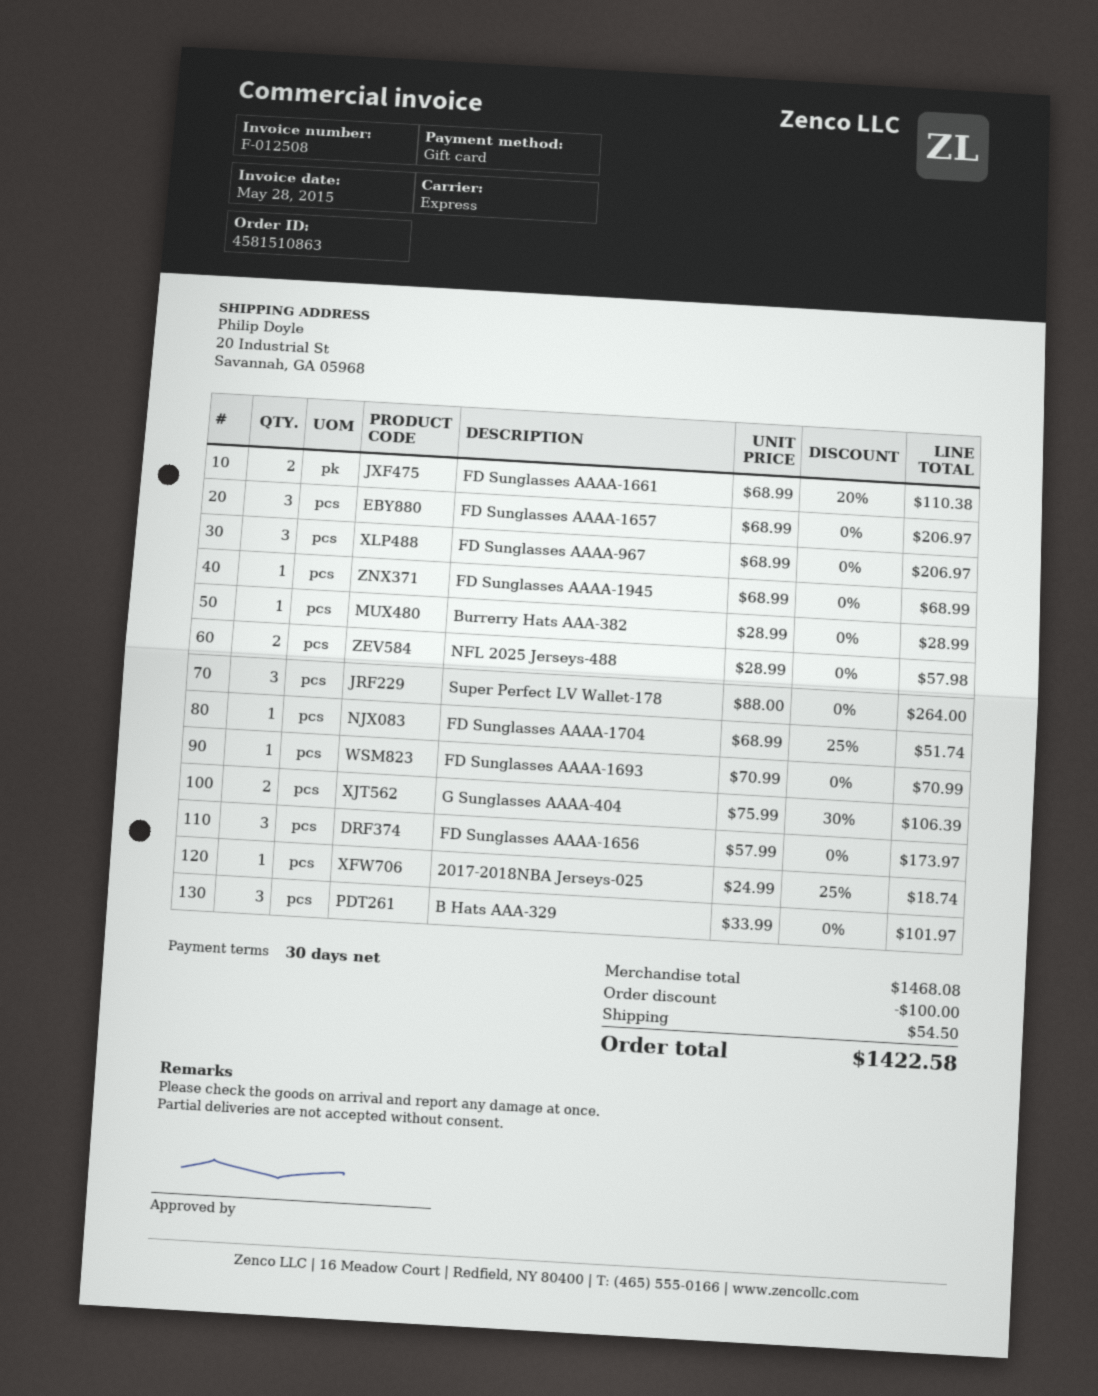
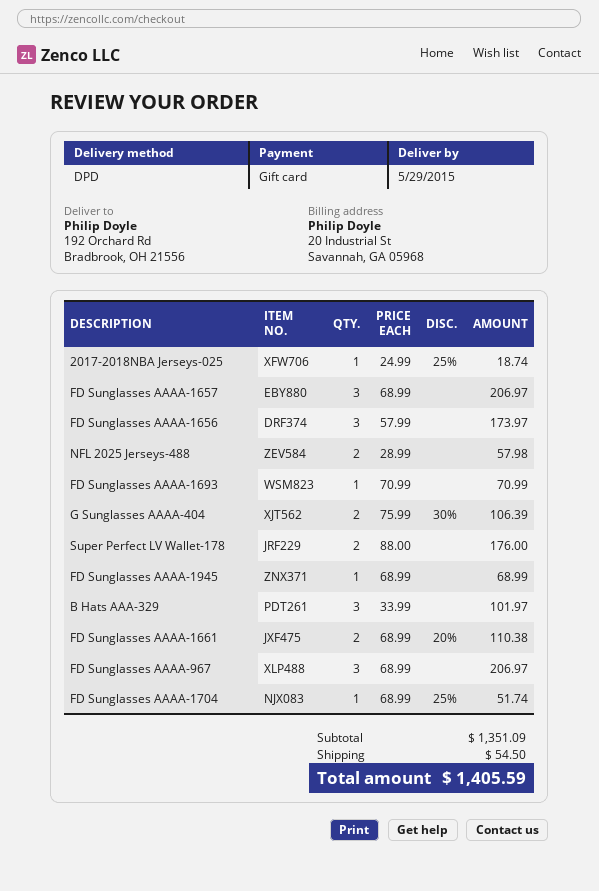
shipping method: express -> DPD
ship to: 20 Industrial St, Savannah, GA 05968 -> 192 Orchard Rd, Bradbrook, OH 21556
Burrerry Hats AAA-382: 1 x 28.99 = 28.99 -> none
Super Perfect LV Wallet-178: 3 x 88.00 = 264.00 -> 2 x 88.00 = 176.00
subtotal: 1468.08 -> 1351.09
discount: 100.00 -> none
total: 1422.58 -> 1405.59

